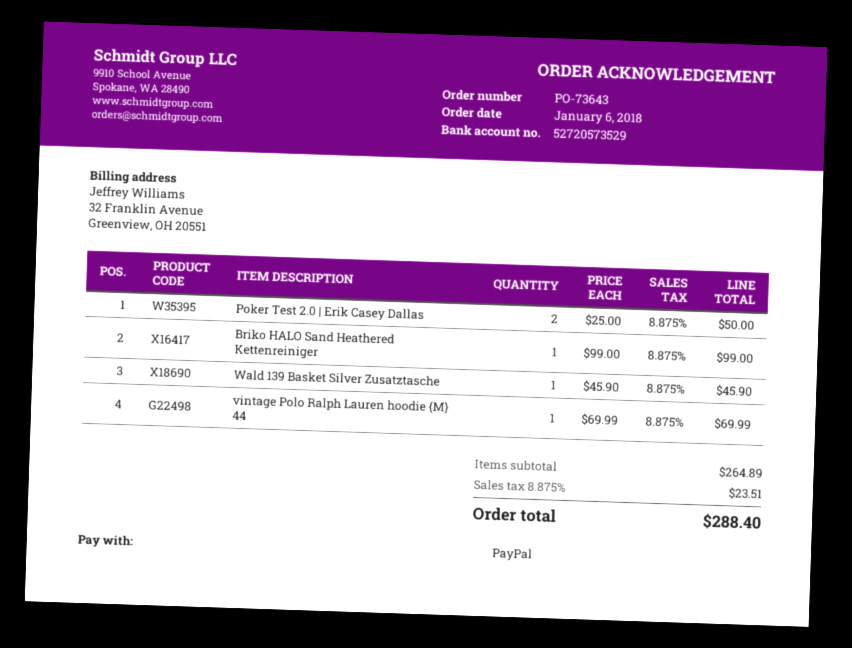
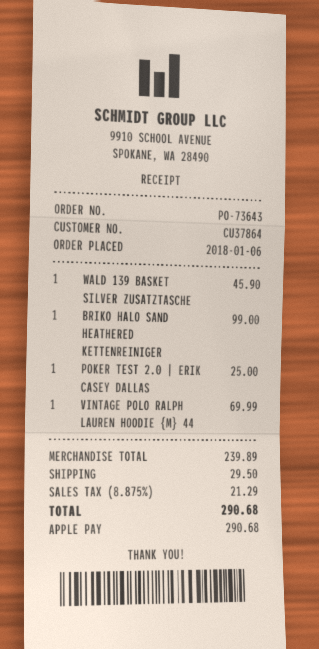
payment method: PayPal -> Apple Pay
Poker Test 2.0 | Erik Casey Dallas: 2 for 50.00 -> 1 for 25.00
subtotal: 264.89 -> 239.89
shipping: none -> 29.50
tax: 8.875% = 23.51 -> 8.875% = 21.29
total: 288.40 -> 290.68

